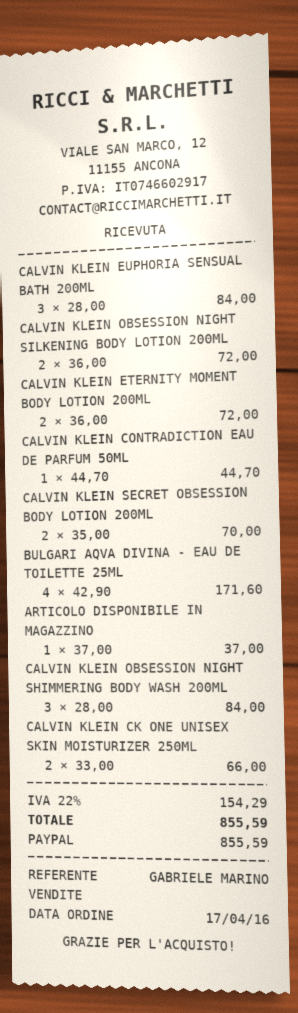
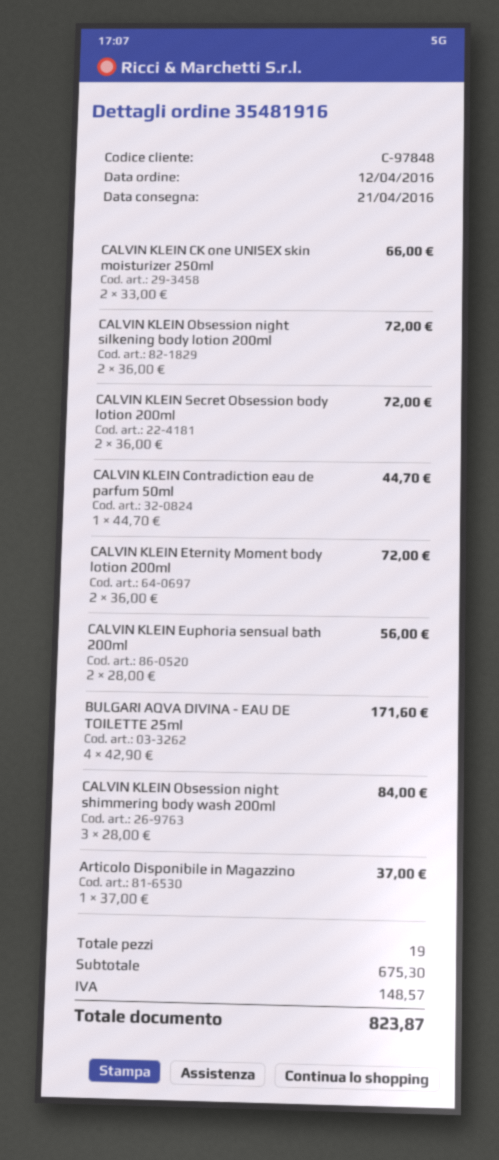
order date: 2016-04-17 -> 2016-04-12
CALVIN KLEIN EUPHORIA SENSUAL BATH 200ML: 3 x 28.00 = 84.00 -> 2 x 28.00 = 56.00
CALVIN KLEIN SECRET OBSESSION BODY LOTION 200ML: 2 x 35.00 = 70.00 -> 2 x 36.00 = 72.00
tax: 154.29 -> 148.57
total: 855.59 -> 823.87

